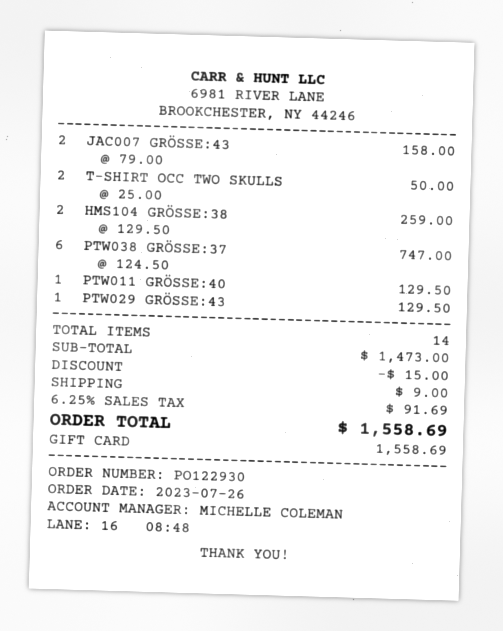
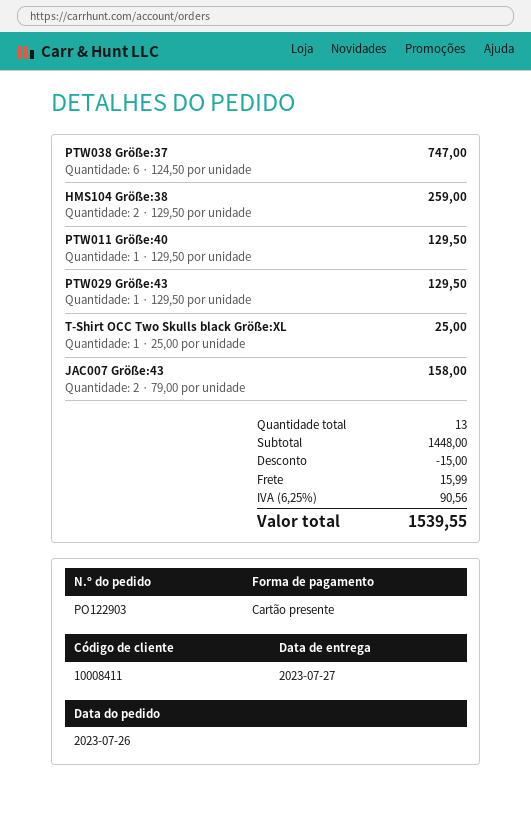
order number: PO122930 -> PO122903
T-SHIRT OCC TWO SKULLS: 2 x 25.00 = 50.00 -> 1 x 25.00 = 25.00
total quantity: 14 -> 13
subtotal: 1473.00 -> 1448.00
shipping: 9.00 -> 15.99
tax: 6.25% = 91.69 -> 6.25% = 90.56
total: 1558.69 -> 1539.55

